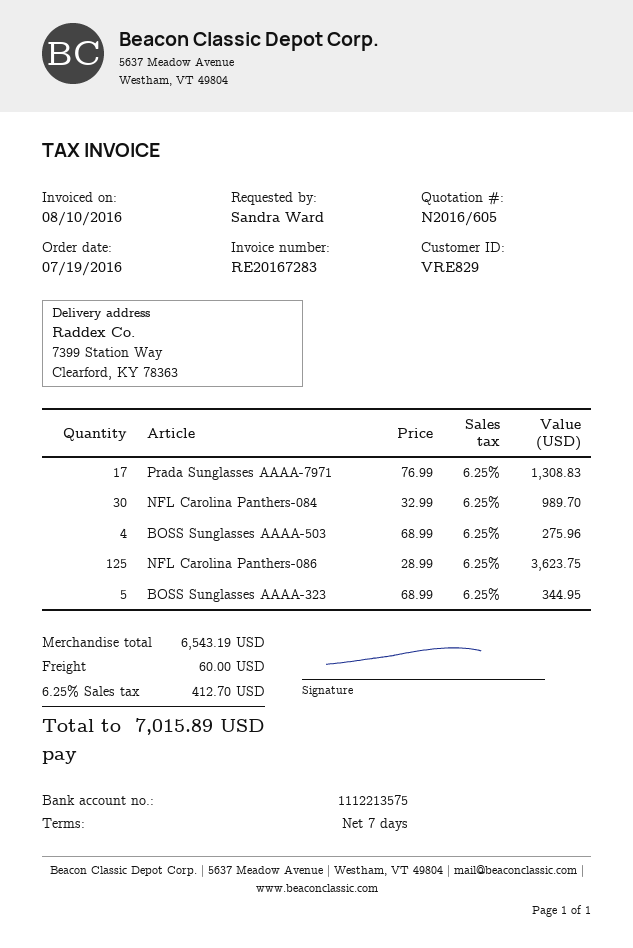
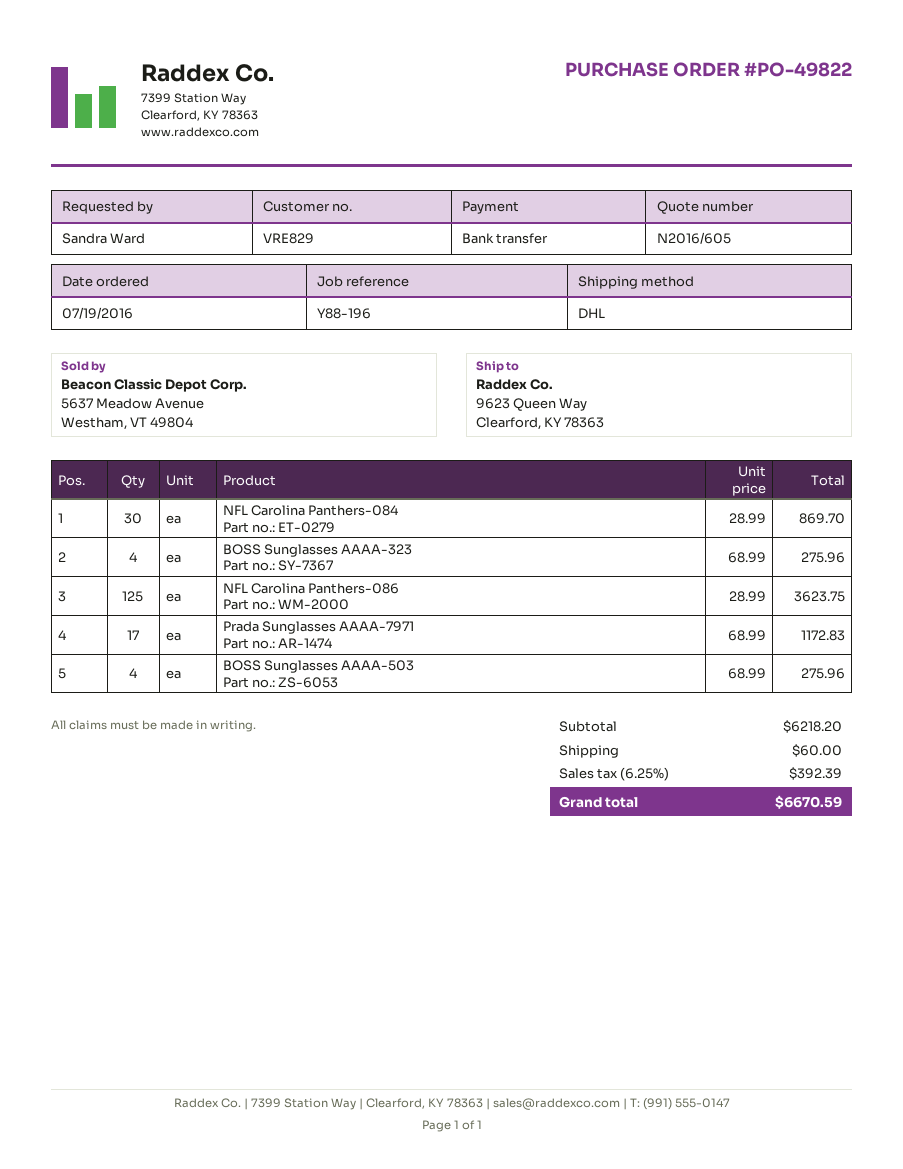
ship to: 7399 Station Way, Clearford, KY 78363 -> 9623 Queen Way, Clearford, KY 78363
Prada Sunglasses AAAA-7971: 17 x 76.99 = 1308.83 -> 17 x 68.99 = 1172.83
NFL Carolina Panthers-084: 30 x 32.99 = 989.70 -> 30 x 28.99 = 869.70
BOSS Sunglasses AAAA-323: 5 x 68.99 = 344.95 -> 4 x 68.99 = 275.96
subtotal: 6543.19 -> 6218.20
tax: 6.25% = 412.70 -> 6.25% = 392.39
total: 7015.89 -> 6670.59

